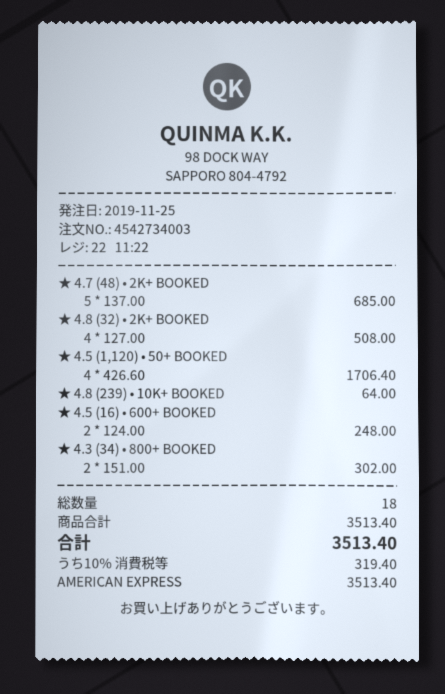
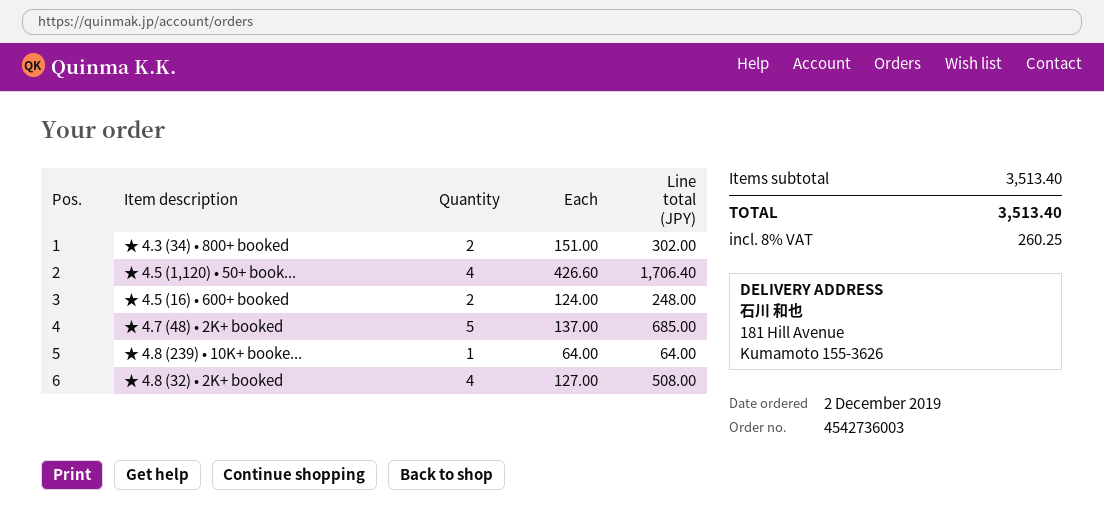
order number: 4542734003 -> 4542736003
order date: 2019-11-25 -> 2019-12-02
tax: 10% = 319.40 -> 8% = 260.25

